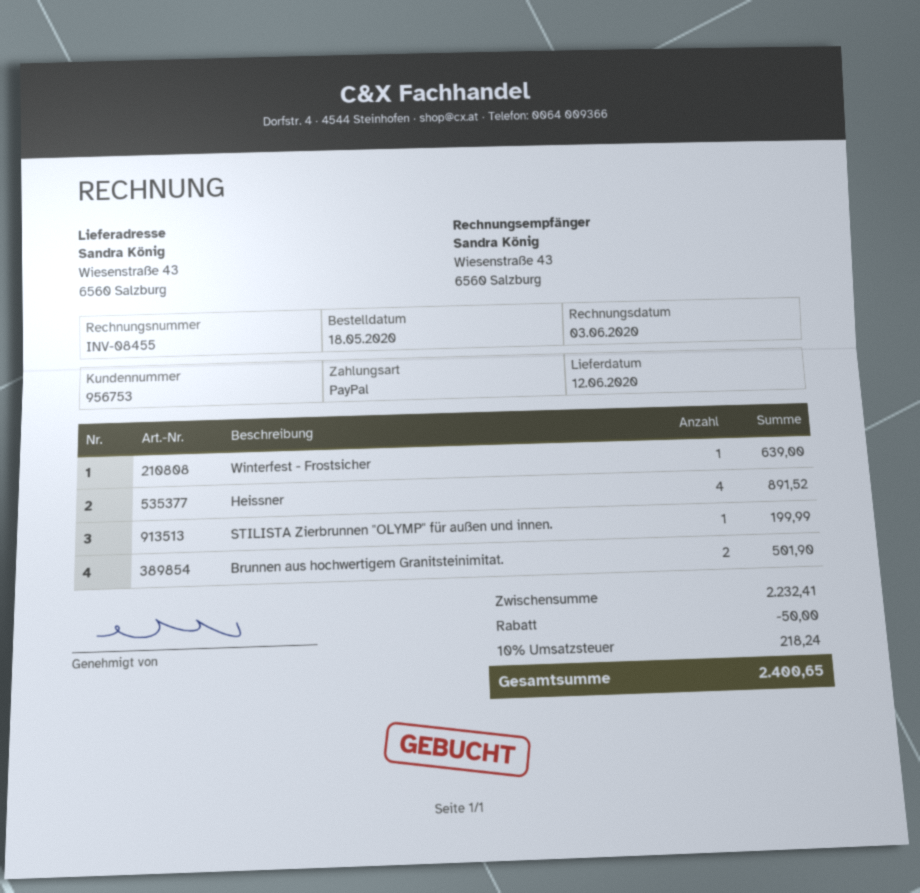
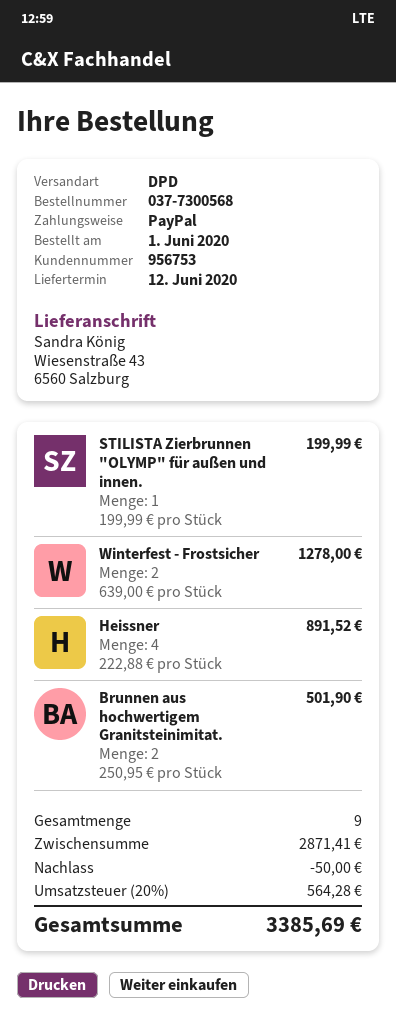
order date: 2020-05-18 -> 2020-06-01
Winterfest - Frostsicher: 1 for 639.00 -> 2 for 1278.00
subtotal: 2232.41 -> 2871.41
tax: 10% = 218.24 -> 20% = 564.28
total: 2400.65 -> 3385.69

